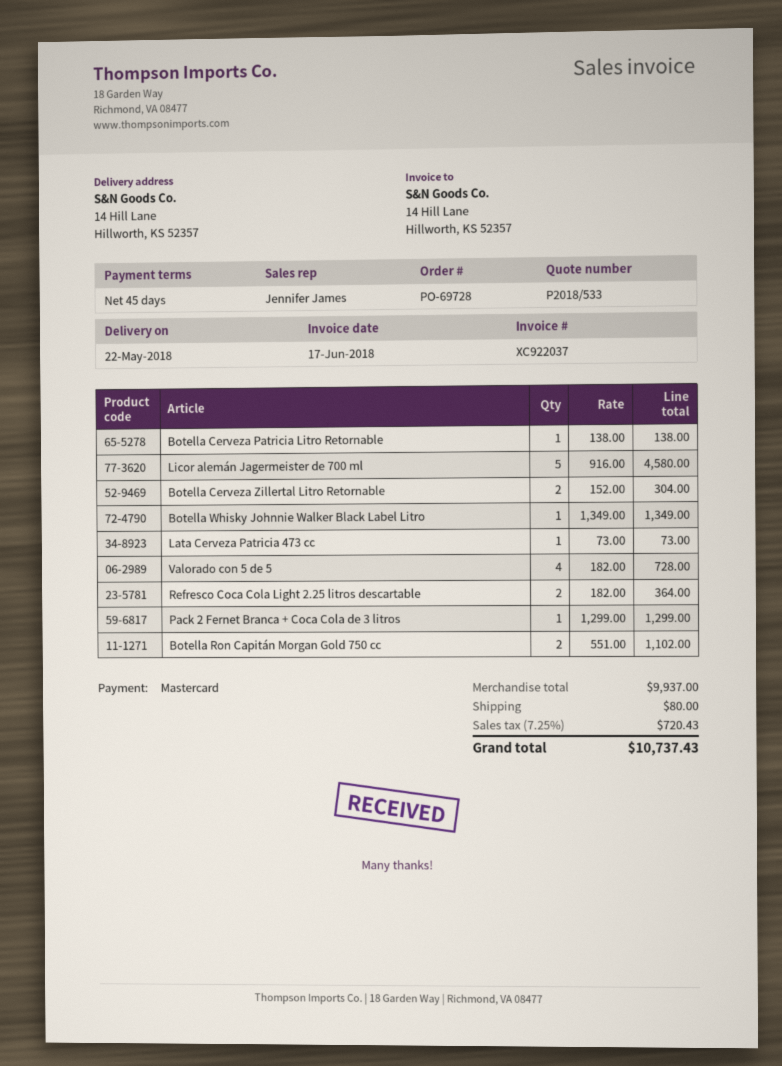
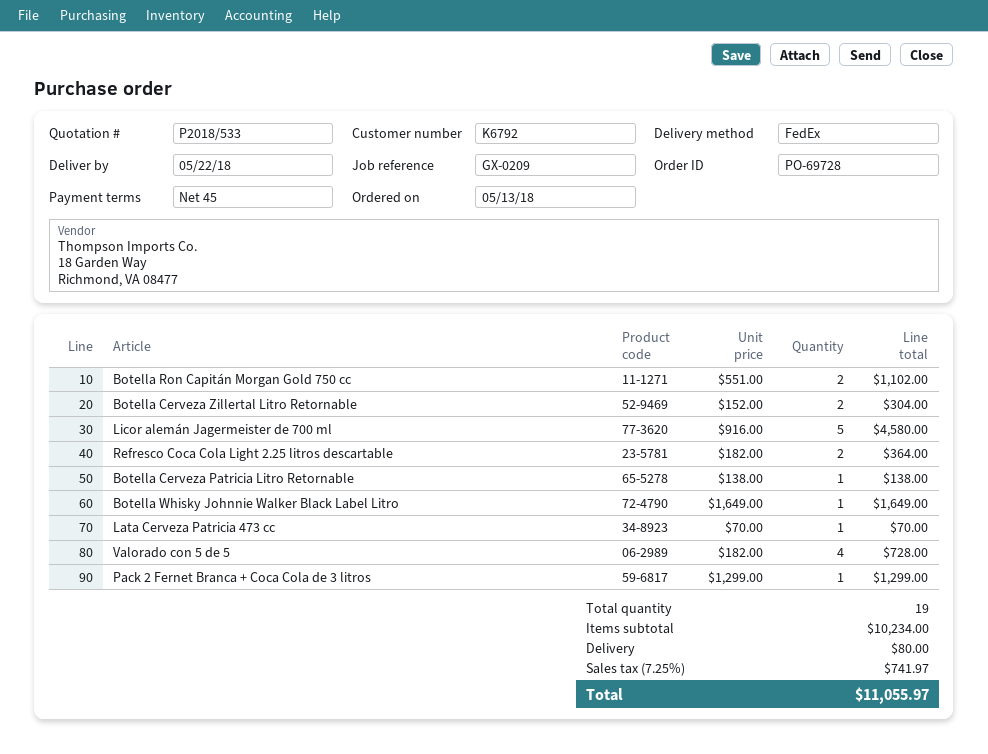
Botella Whisky Johnnie Walker Black Label Litro: 1 x 1349.00 = 1349.00 -> 1 x 1649.00 = 1649.00
Lata Cerveza Patricia 473 cc: 1 x 73.00 = 73.00 -> 1 x 70.00 = 70.00
subtotal: 9937.00 -> 10234.00
tax: 7.25% = 720.43 -> 7.25% = 741.97
total: 10737.43 -> 11055.97

